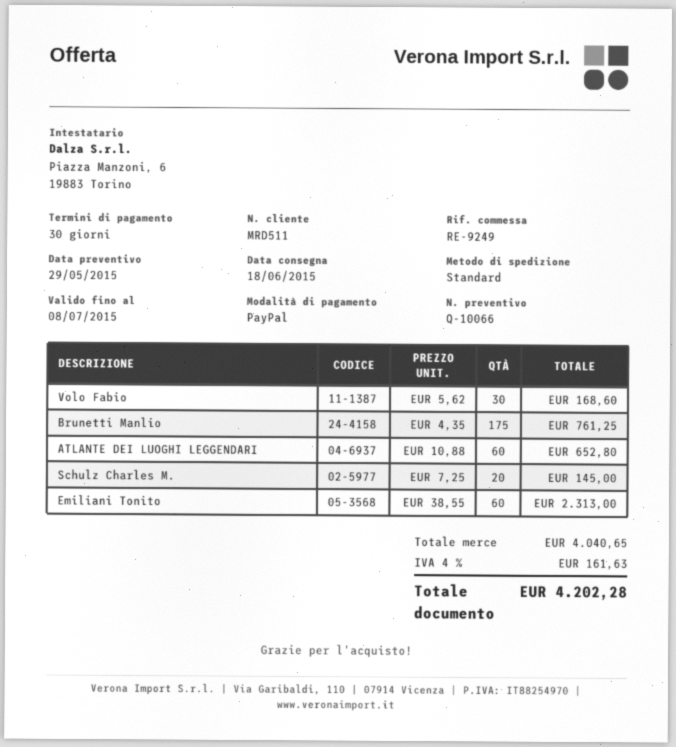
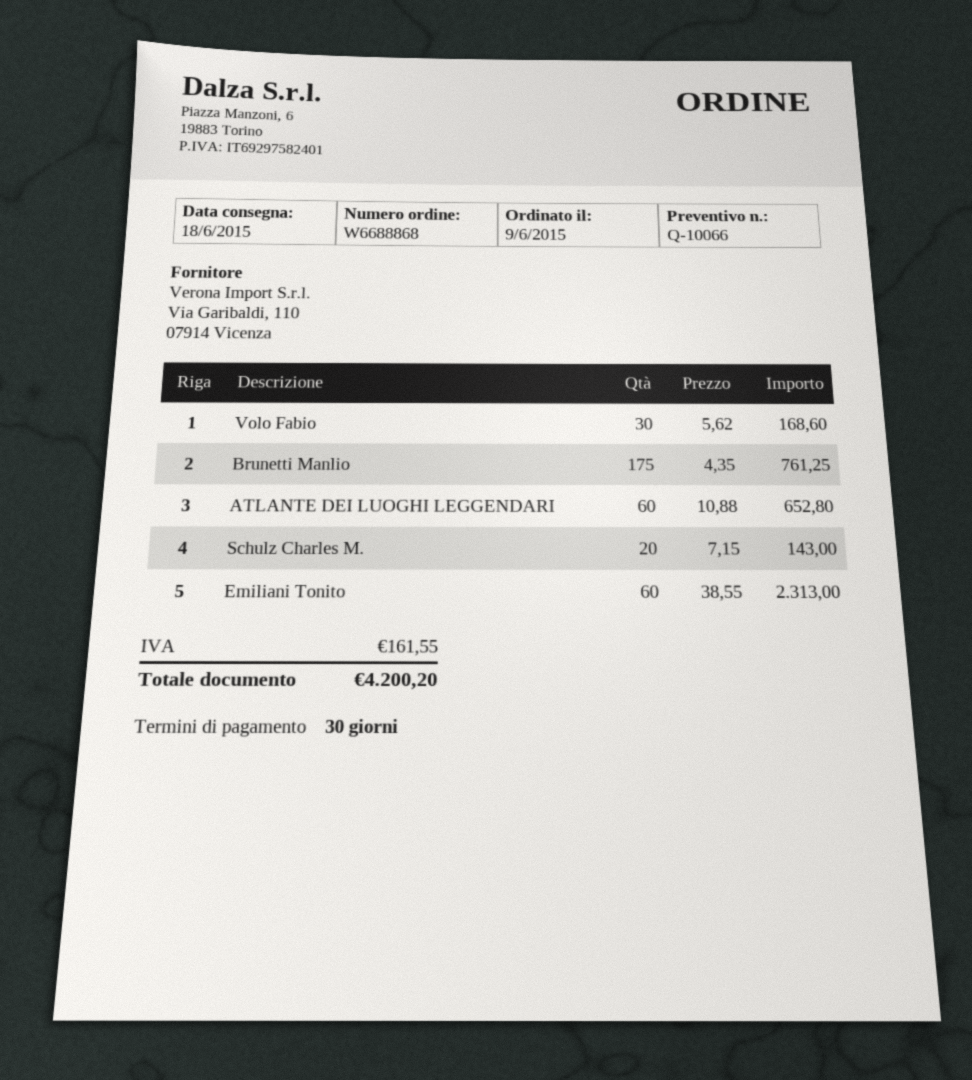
Schulz Charles M.: 20 x 7.25 = 145.00 -> 20 x 7.15 = 143.00
tax: 161.63 -> 161.55
total: 4202.28 -> 4200.20

